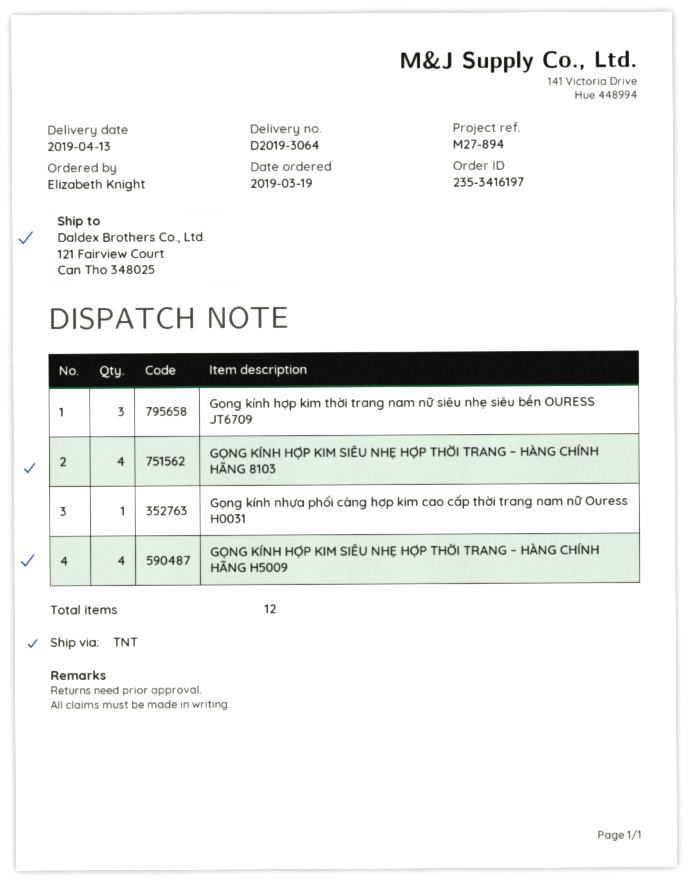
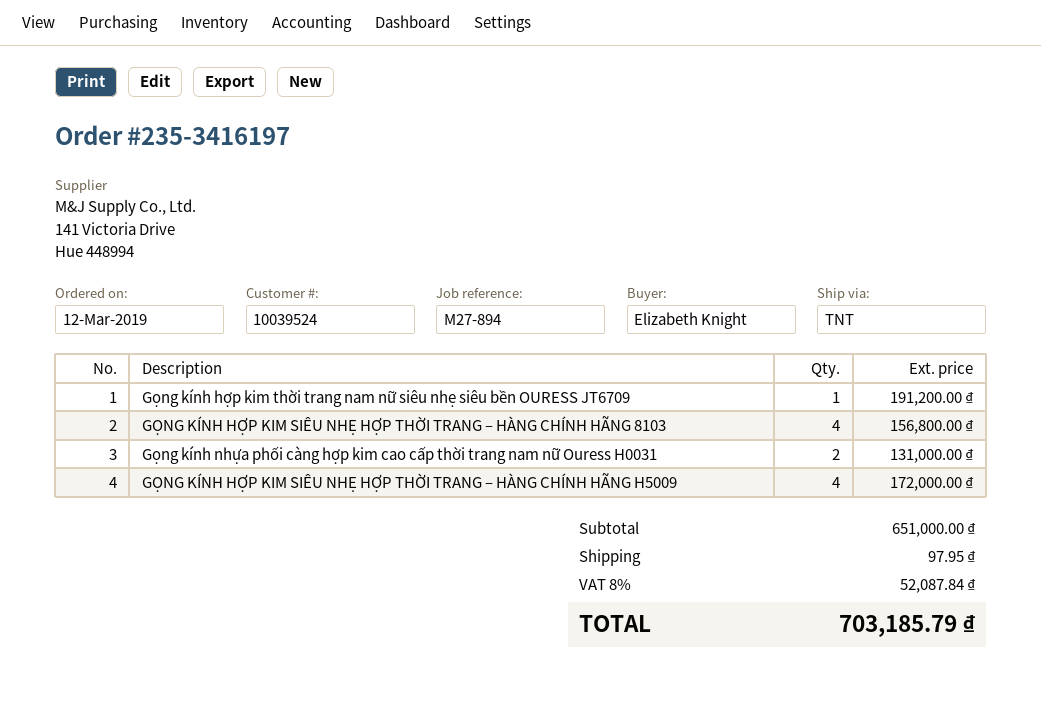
order date: 2019-03-19 -> 2019-03-12
Gọng kính hợp kim thời trang nam nữ siêu nhẹ siêu bền OURESS JT6709: 3 -> 1
Gọng kính nhựa phối càng hợp kim cao cấp thời trang nam nữ Ouress H0031: 1 -> 2

